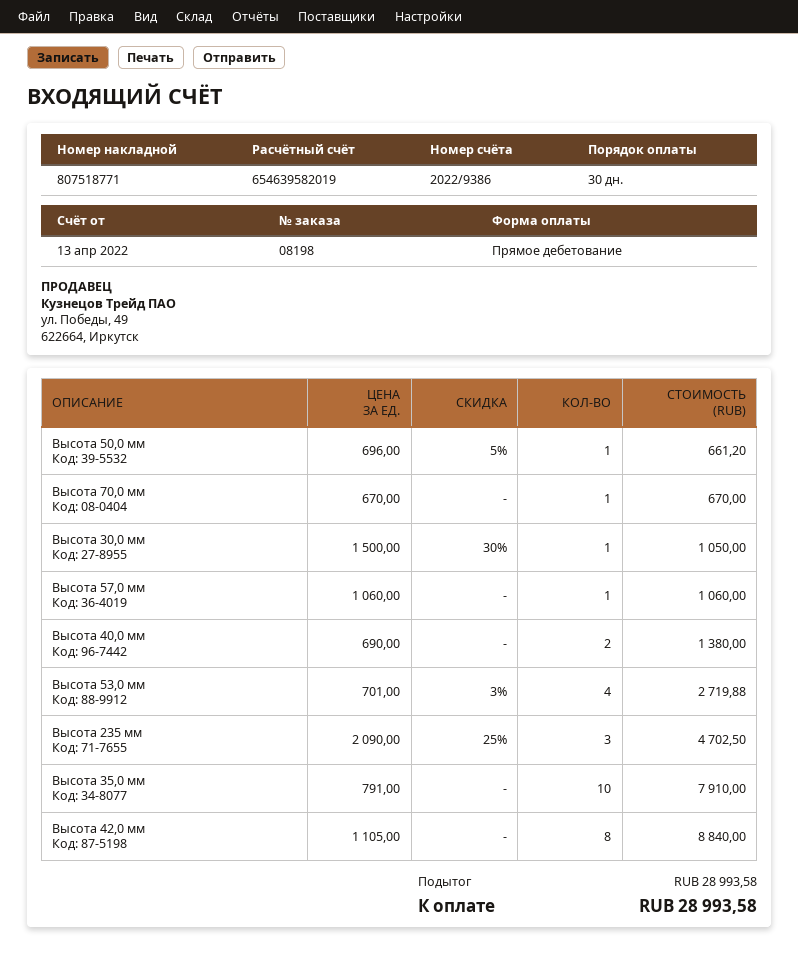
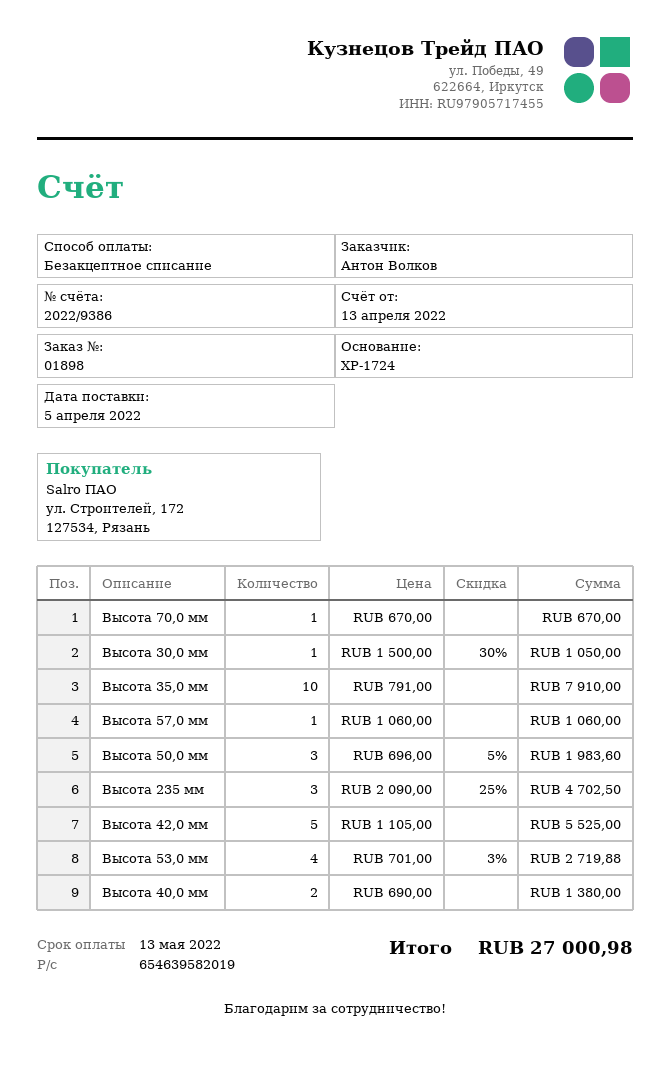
order number: 08198 -> 01898
Высота 50,0 мм: 1 x 696.00 - 5% = 661.20 -> 3 x 696.00 - 5% = 1983.60
Высота 42,0 мм: 8 x 1105.00 = 8840.00 -> 5 x 1105.00 = 5525.00
total: 28993.58 -> 27000.98

